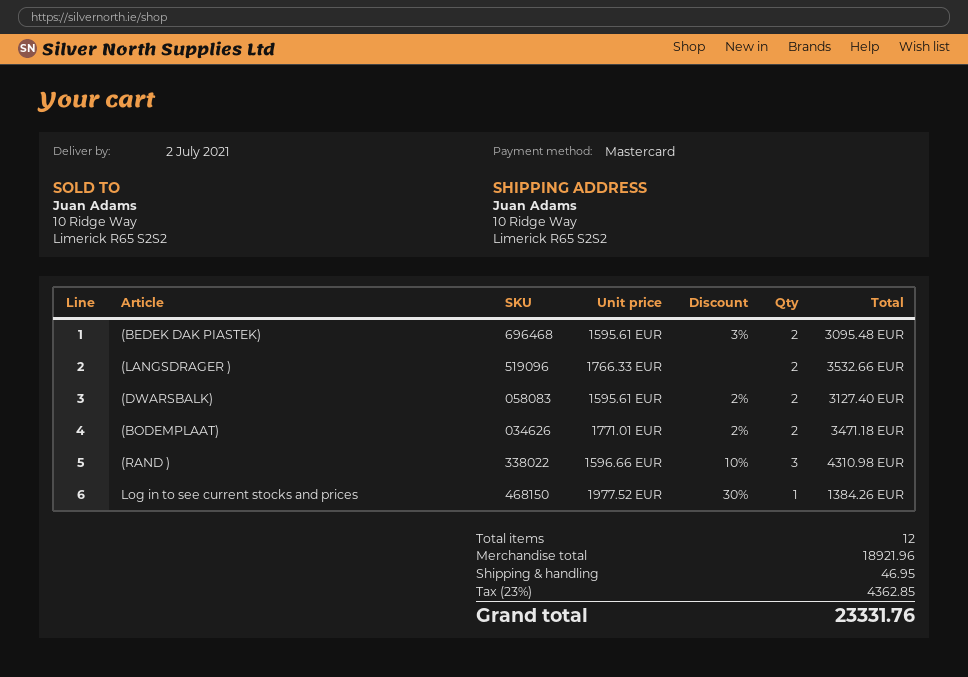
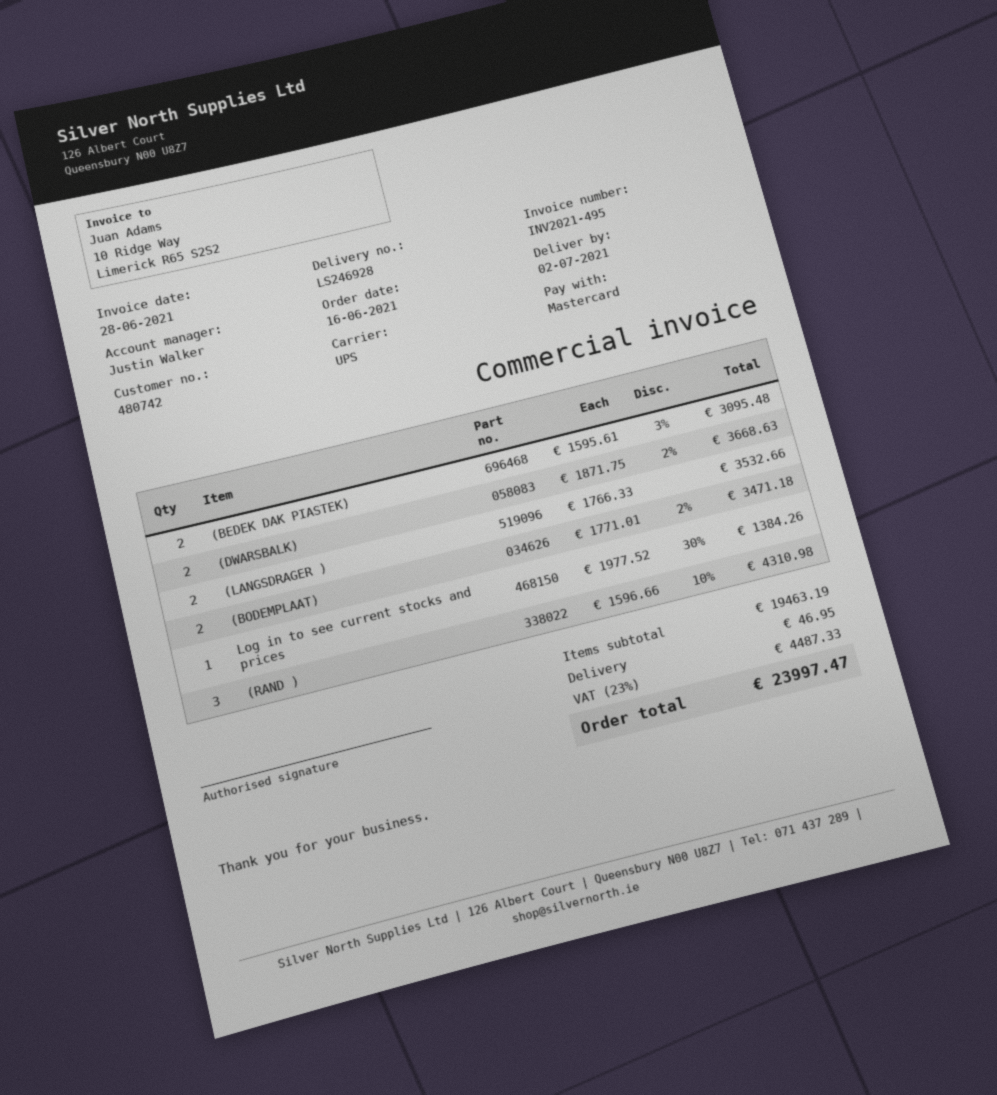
(DWARSBALK): 2 x 1595.61 - 2% = 3127.40 -> 2 x 1871.75 - 2% = 3668.63
subtotal: 18921.96 -> 19463.19
tax: 23% = 4362.85 -> 23% = 4487.33
total: 23331.76 -> 23997.47

